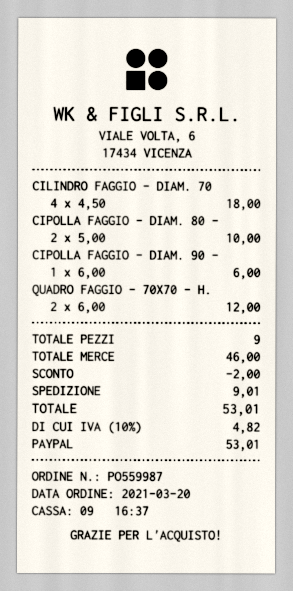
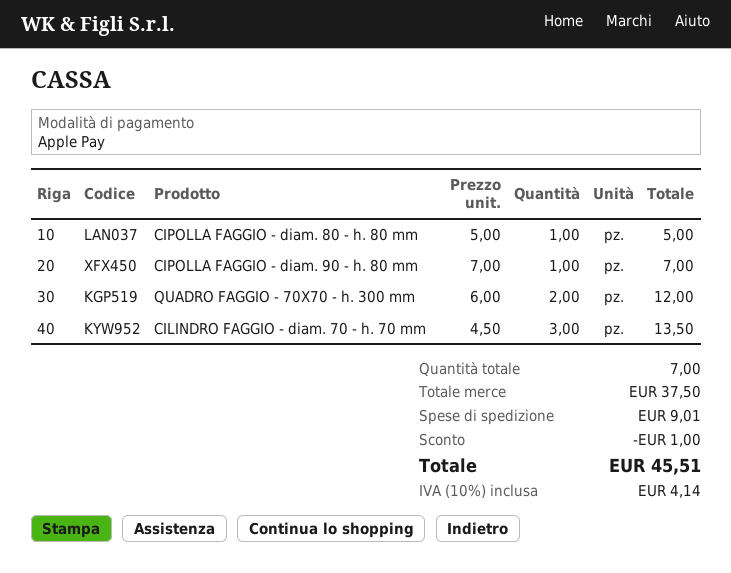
payment method: PayPal -> Apple Pay
CILINDRO FAGGIO - DIAM. 70: 4 x 4.50 = 18.00 -> 3 x 4.50 = 13.50
CIPOLLA FAGGIO - DIAM. 80 -: 2 x 5.00 = 10.00 -> 1 x 5.00 = 5.00
CIPOLLA FAGGIO - DIAM. 90 -: 1 x 6.00 = 6.00 -> 1 x 7.00 = 7.00
total quantity: 9 -> 7
subtotal: 46.00 -> 37.50
discount: 2.00 -> 1.00
tax: 10% = 4.82 -> 10% = 4.14
total: 53.01 -> 45.51

